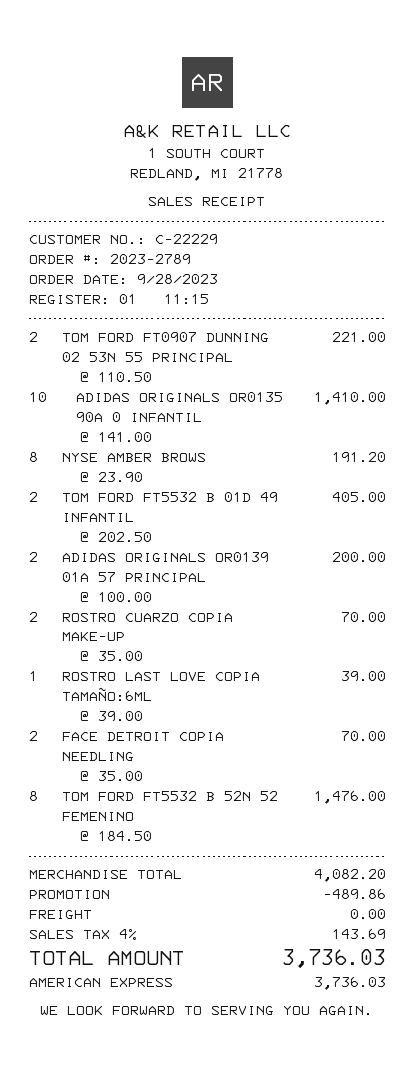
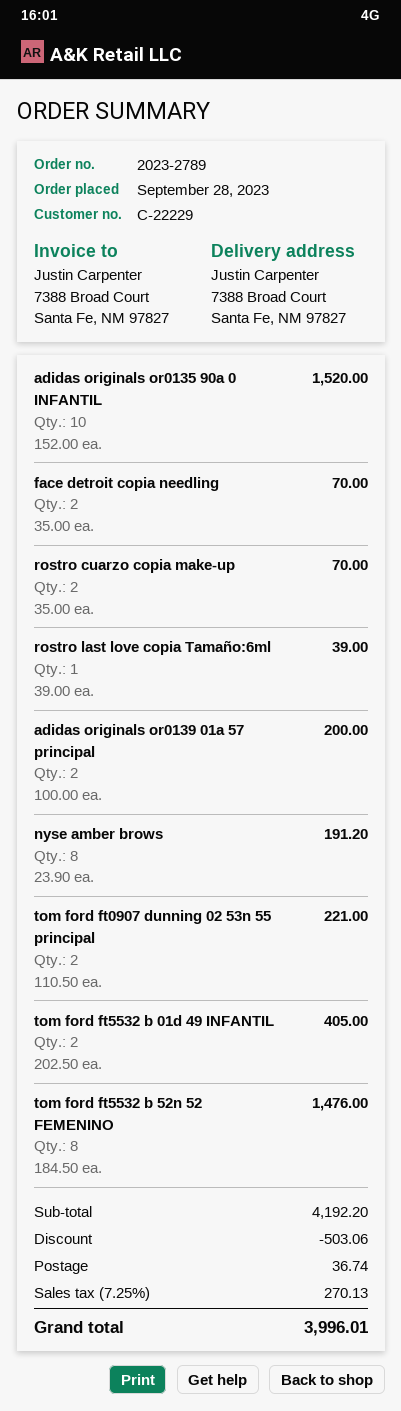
ADIDAS ORIGINALS OR0135 90A 0 INFANTIL: 10 x 141.00 = 1410.00 -> 10 x 152.00 = 1520.00
subtotal: 4082.20 -> 4192.20
discount: 489.86 -> 503.06
shipping: 0.00 -> 36.74
tax: 4% = 143.69 -> 7.25% = 270.13
total: 3736.03 -> 3996.01

